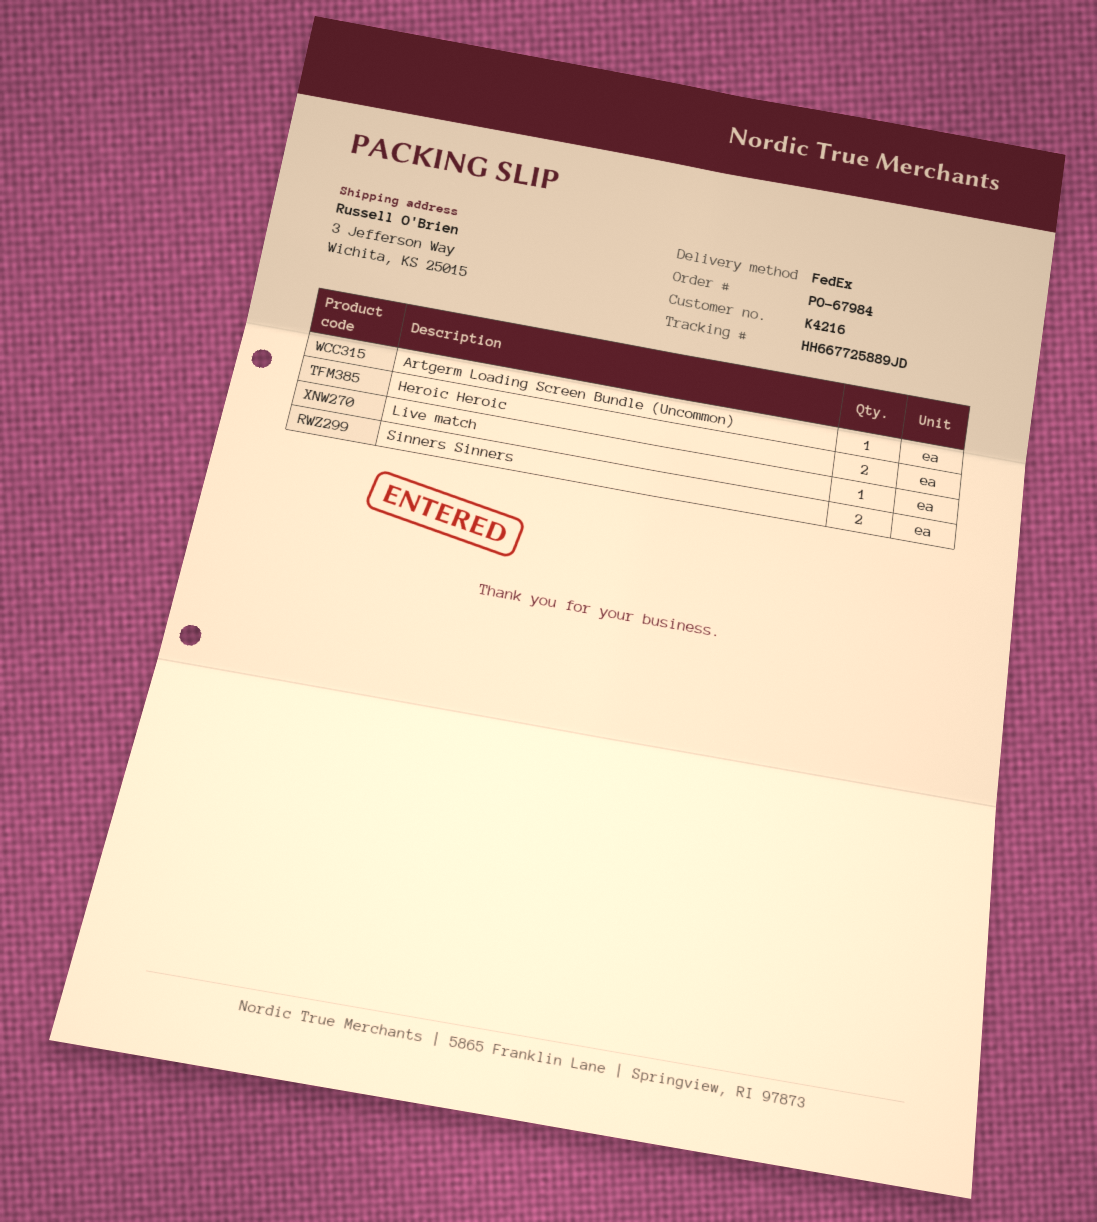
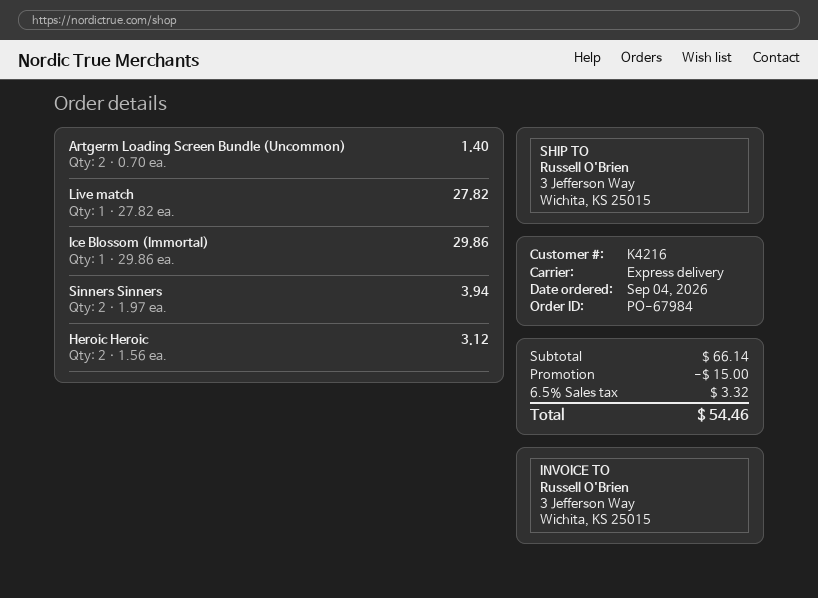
shipping method: FedEx -> express
Artgerm Loading Screen Bundle (Uncommon): 1 -> 2
Ice Blossom (Immortal): none -> 1

